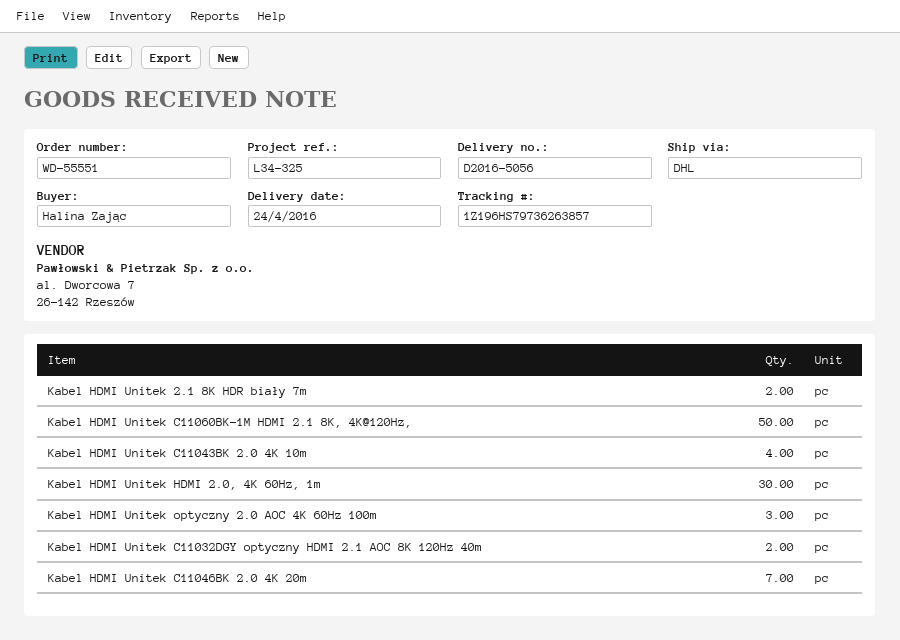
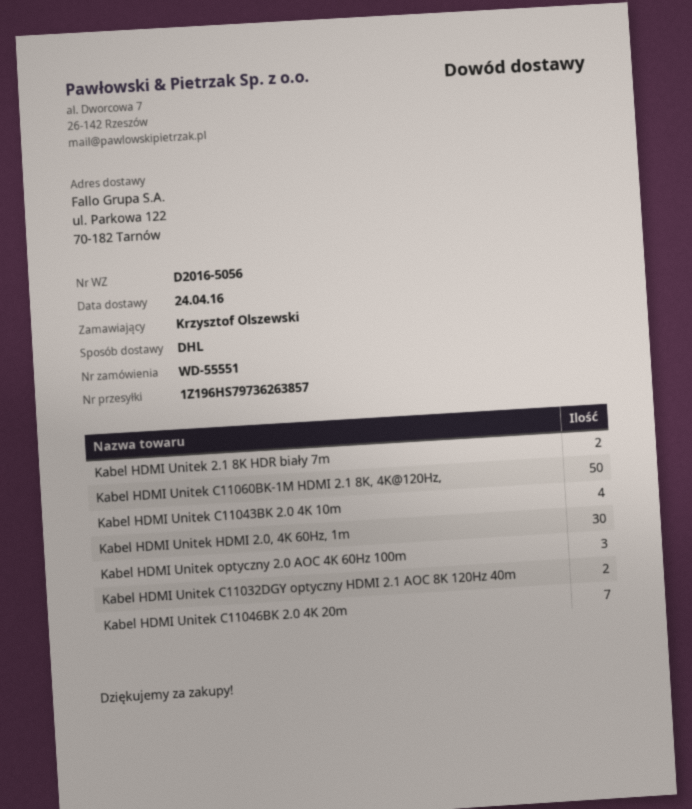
ordered by: Halina Zając -> Krzysztof Olszewski

